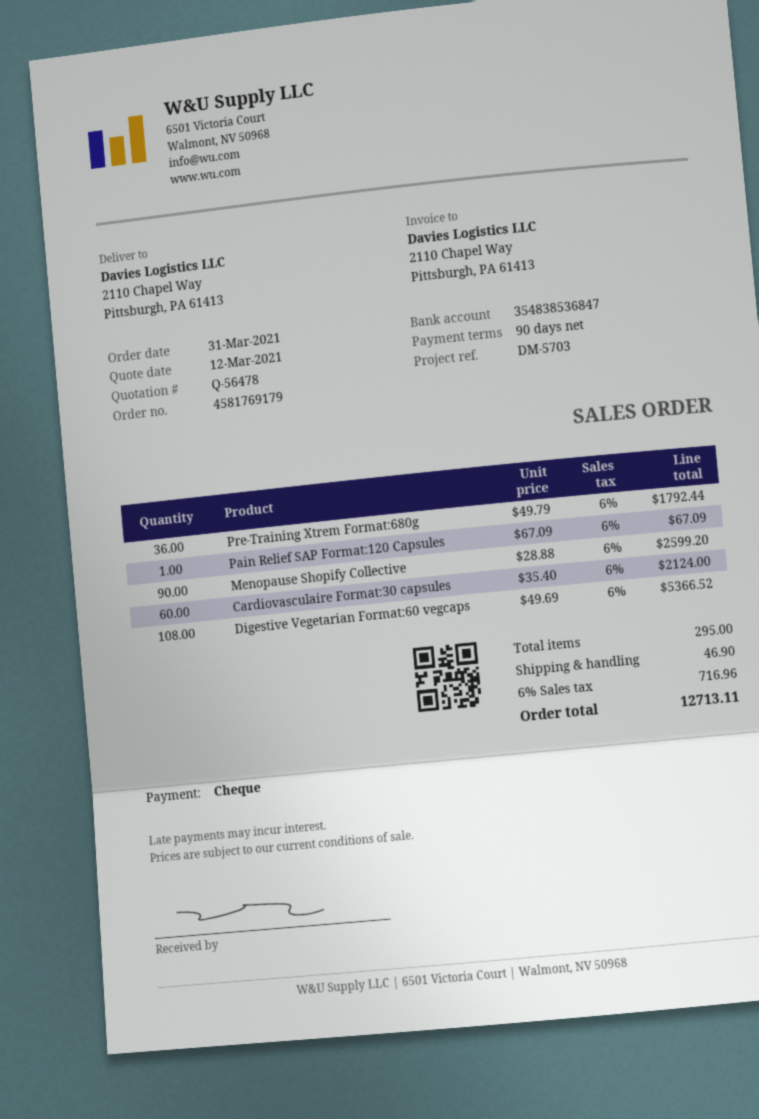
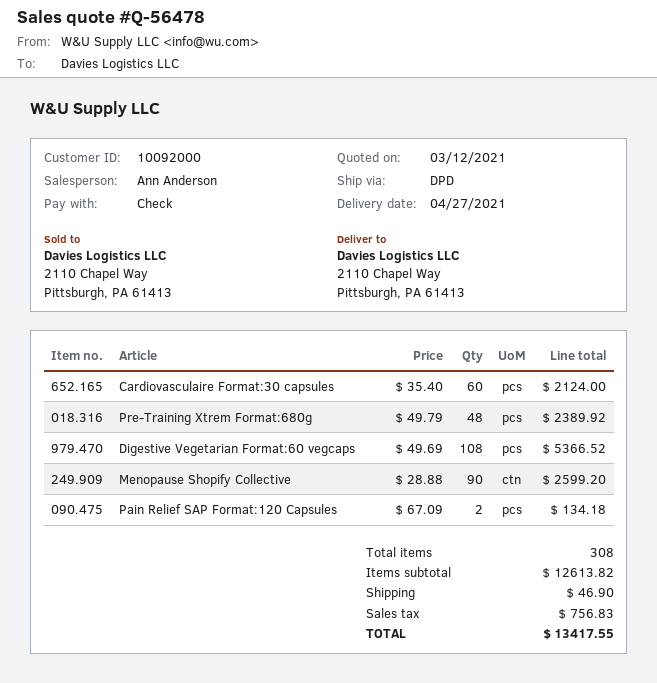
Pre-Training Xtrem Format:680g: 36 x 49.79 = 1792.44 -> 48 x 49.79 = 2389.92
Pain Relief SAP Format:120 Capsules: 1 x 67.09 = 67.09 -> 2 x 67.09 = 134.18
total quantity: 295 -> 308
tax: 716.96 -> 756.83
total: 12713.11 -> 13417.55

